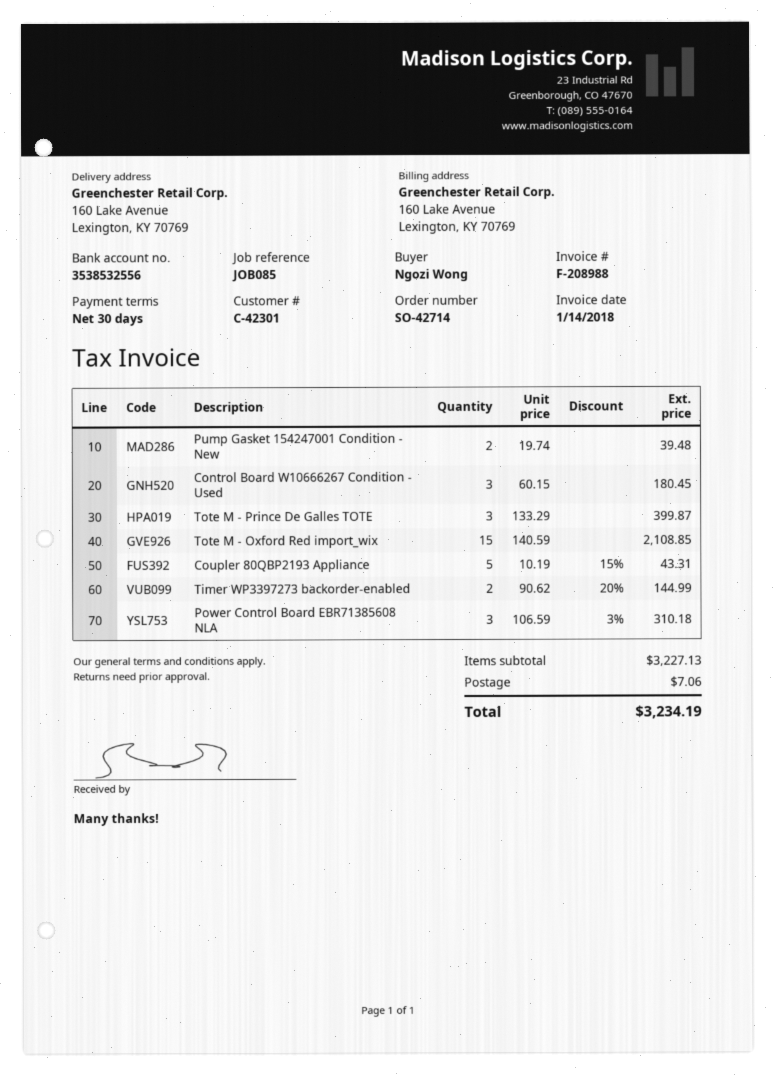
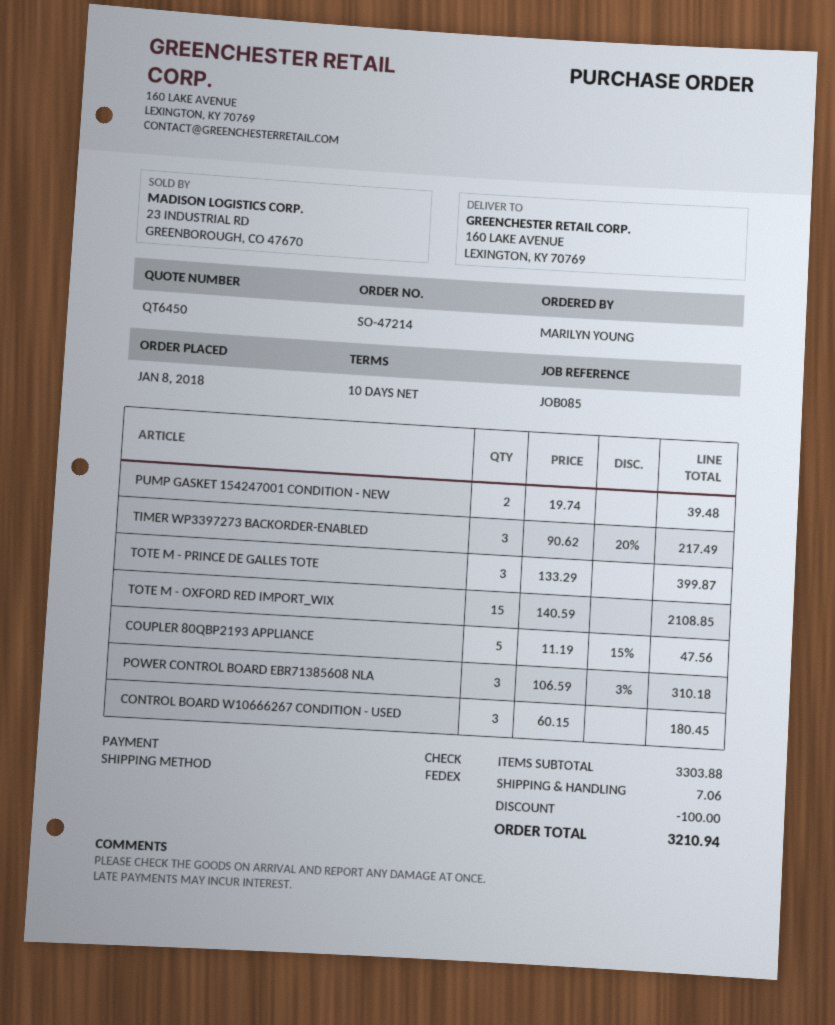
order number: SO-42714 -> SO-47214
payment terms: 30 days -> 10 days
ordered by: Ngozi Wong -> MARILYN YOUNG
Coupler 80QBP2193 Appliance: 5 x 10.19 - 15% = 43.31 -> 5 x 11.19 - 15% = 47.56
Timer WP3397273 backorder-enabled: 2 x 90.62 - 20% = 144.99 -> 3 x 90.62 - 20% = 217.49
subtotal: 3227.13 -> 3303.88
discount: none -> 100.00
total: 3234.19 -> 3210.94

